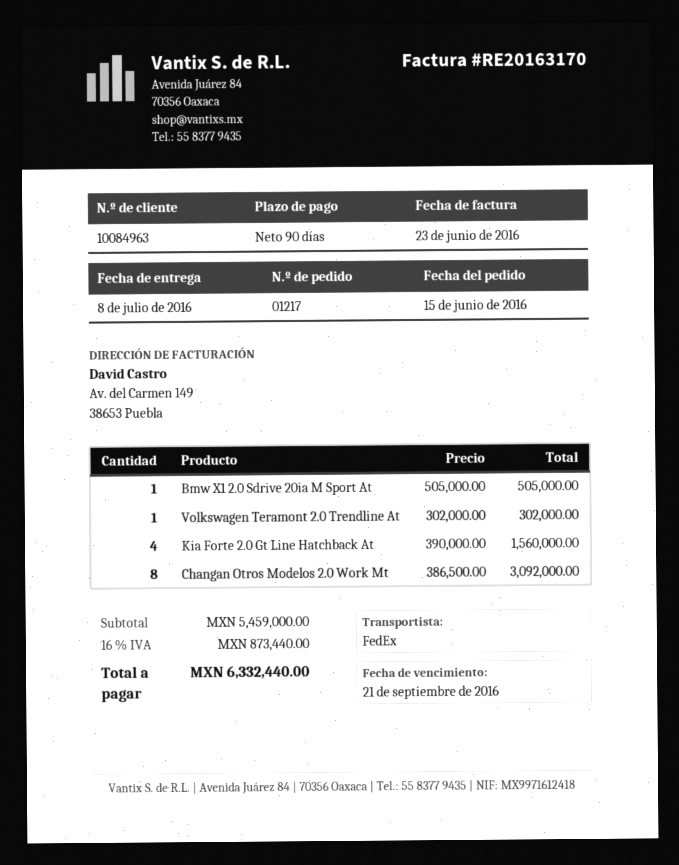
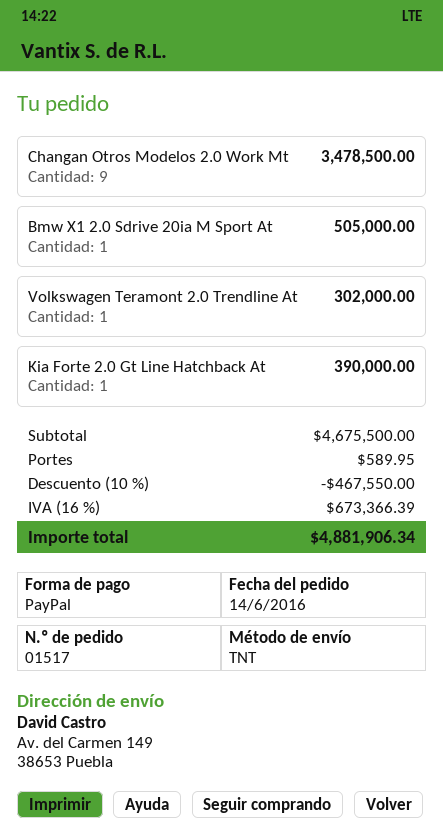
order number: 01217 -> 01517
order date: 2016-06-15 -> 2016-06-14
shipping method: FedEx -> TNT
Kia Forte 2.0 Gt Line Hatchback At: 4 for 1560000.00 -> 1 for 390000.00
Changan Otros Modelos 2.0 Work Mt: 8 for 3092000.00 -> 9 for 3478500.00
subtotal: 5459000.00 -> 4675500.00
discount: none -> 10% = 467550.00
shipping: none -> 589.95
tax: 16% = 873440.00 -> 16% = 673366.39
total: 6332440.00 -> 4881906.34

